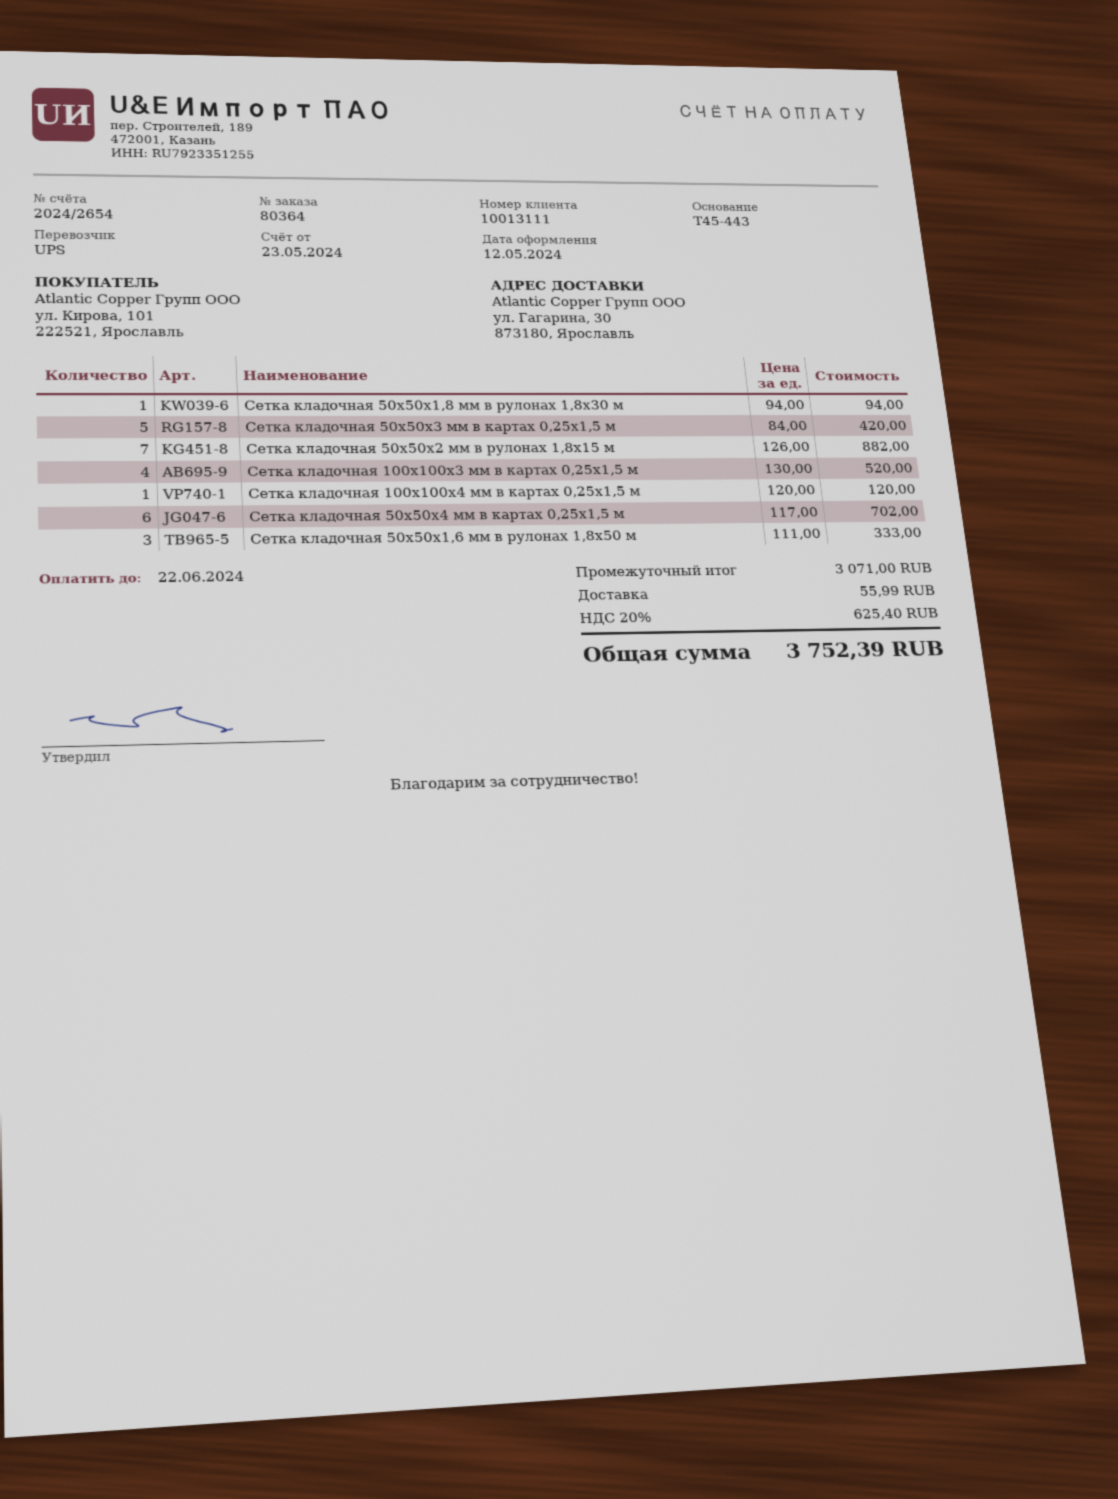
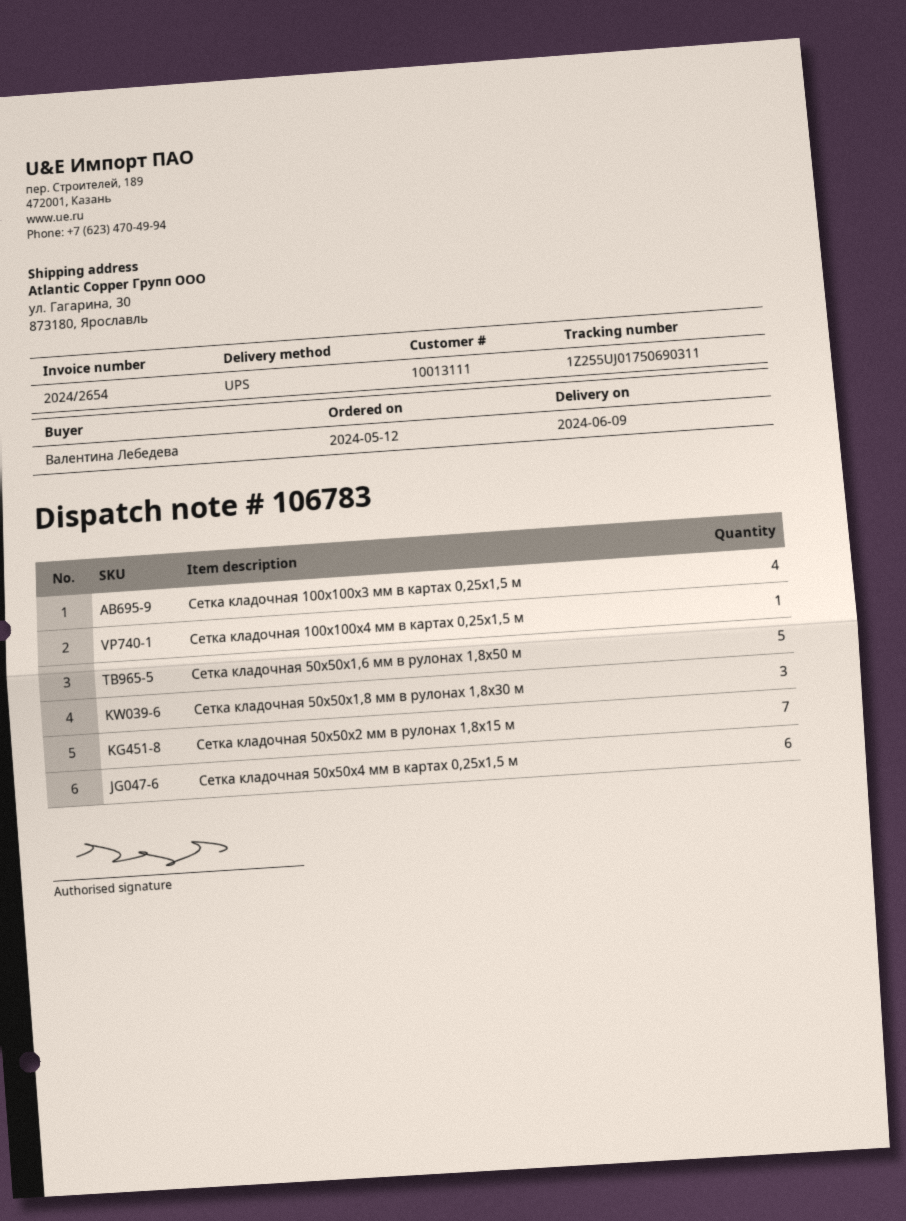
Сетка кладочная 50х50х1,8 мм в рулонах 1,8х30 м: 1 -> 3
Сетка кладочная 50х50х3 мм в картах 0,25х1,5 м: 5 -> none
Сетка кладочная 50х50х1,6 мм в рулонах 1,8х50 м: 3 -> 5

